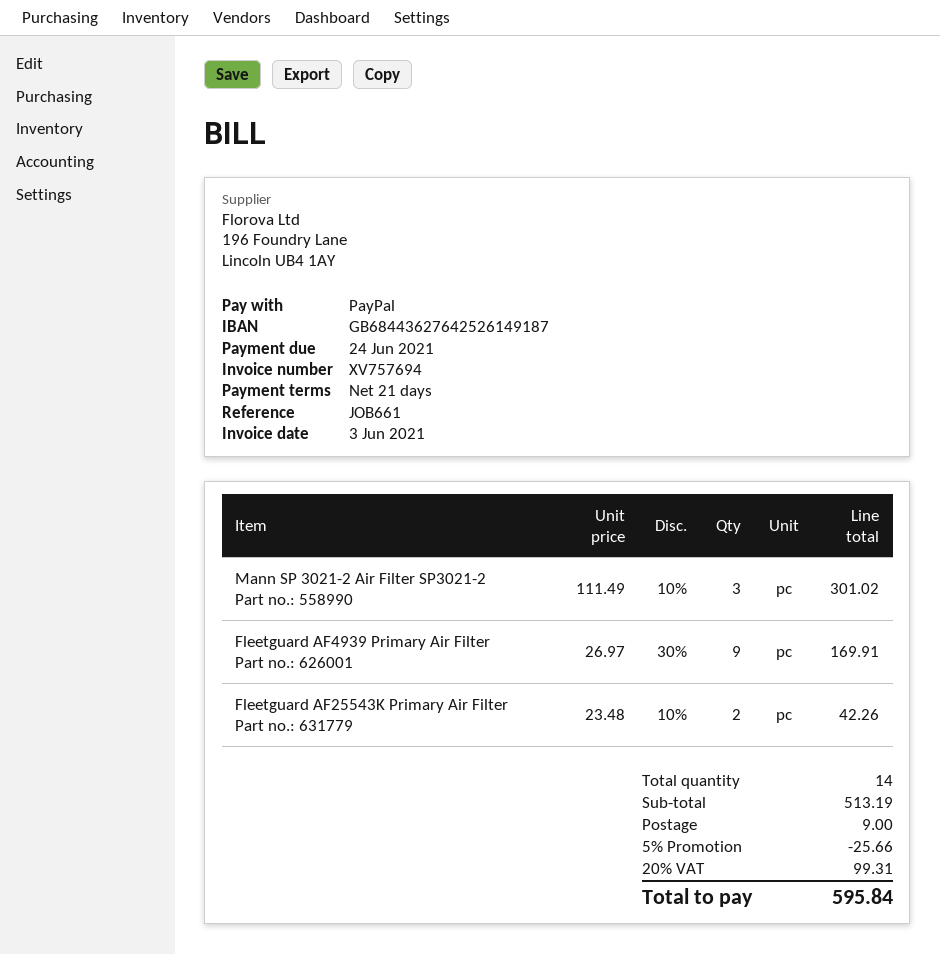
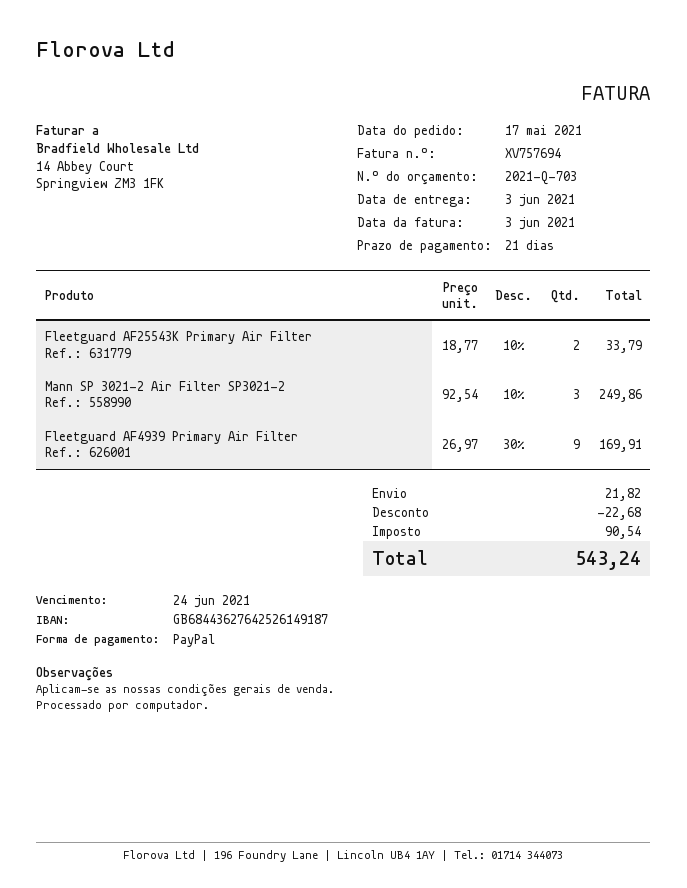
Mann SP 3021-2 Air Filter SP3021-2: 3 x 111.49 - 10% = 301.02 -> 3 x 92.54 - 10% = 249.86
Fleetguard AF25543K Primary Air Filter: 2 x 23.48 - 10% = 42.26 -> 2 x 18.77 - 10% = 33.79
discount: 25.66 -> 22.68
shipping: 9.00 -> 21.82
tax: 99.31 -> 90.54
total: 595.84 -> 543.24

